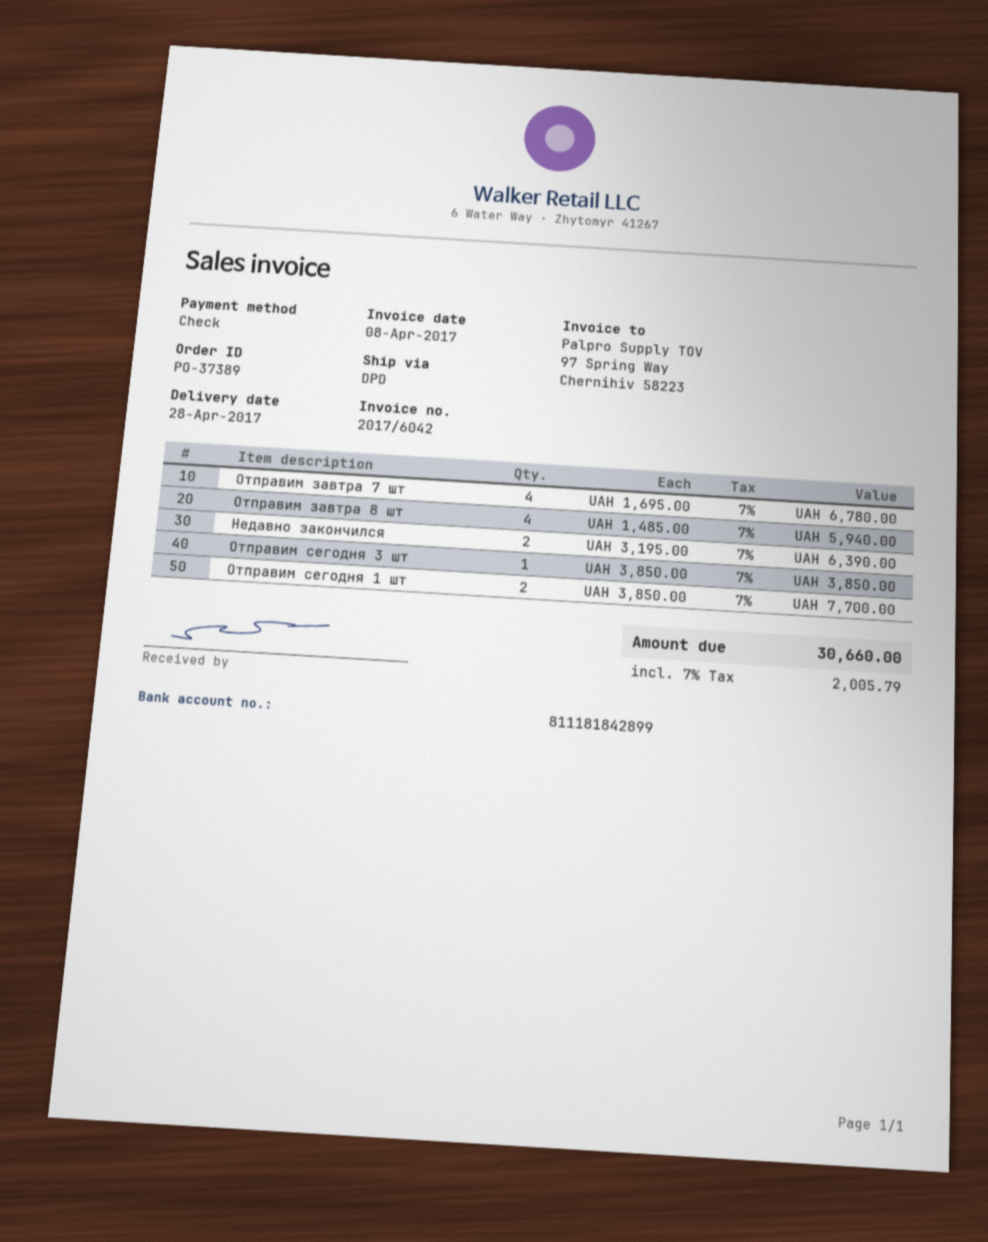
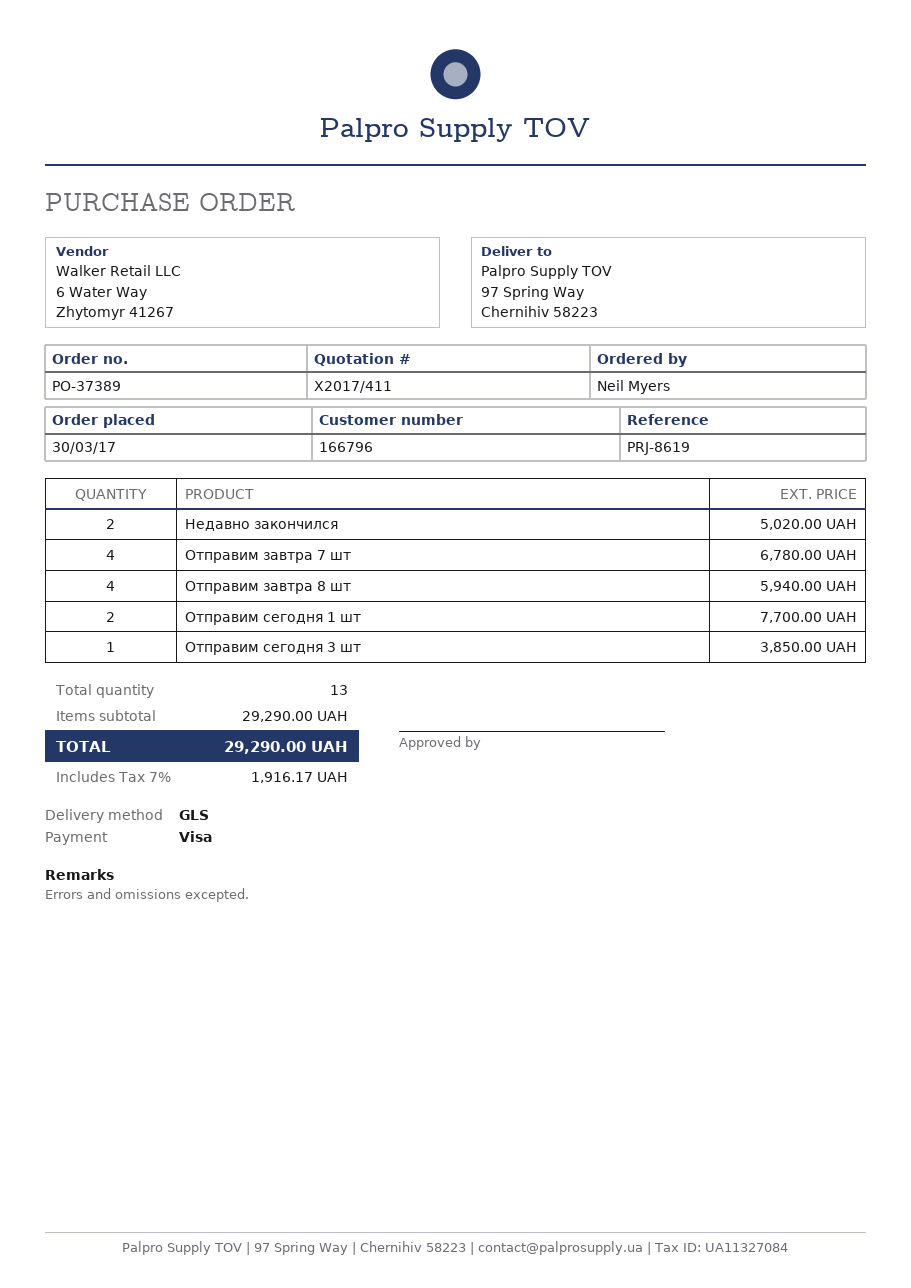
payment method: cheque -> Visa
shipping method: DPD -> GLS
Недавно закончился: 2 for 6390.00 -> 2 for 5020.00
tax: 7% = 2005.79 -> 7% = 1916.17
total: 30660.00 -> 29290.00

